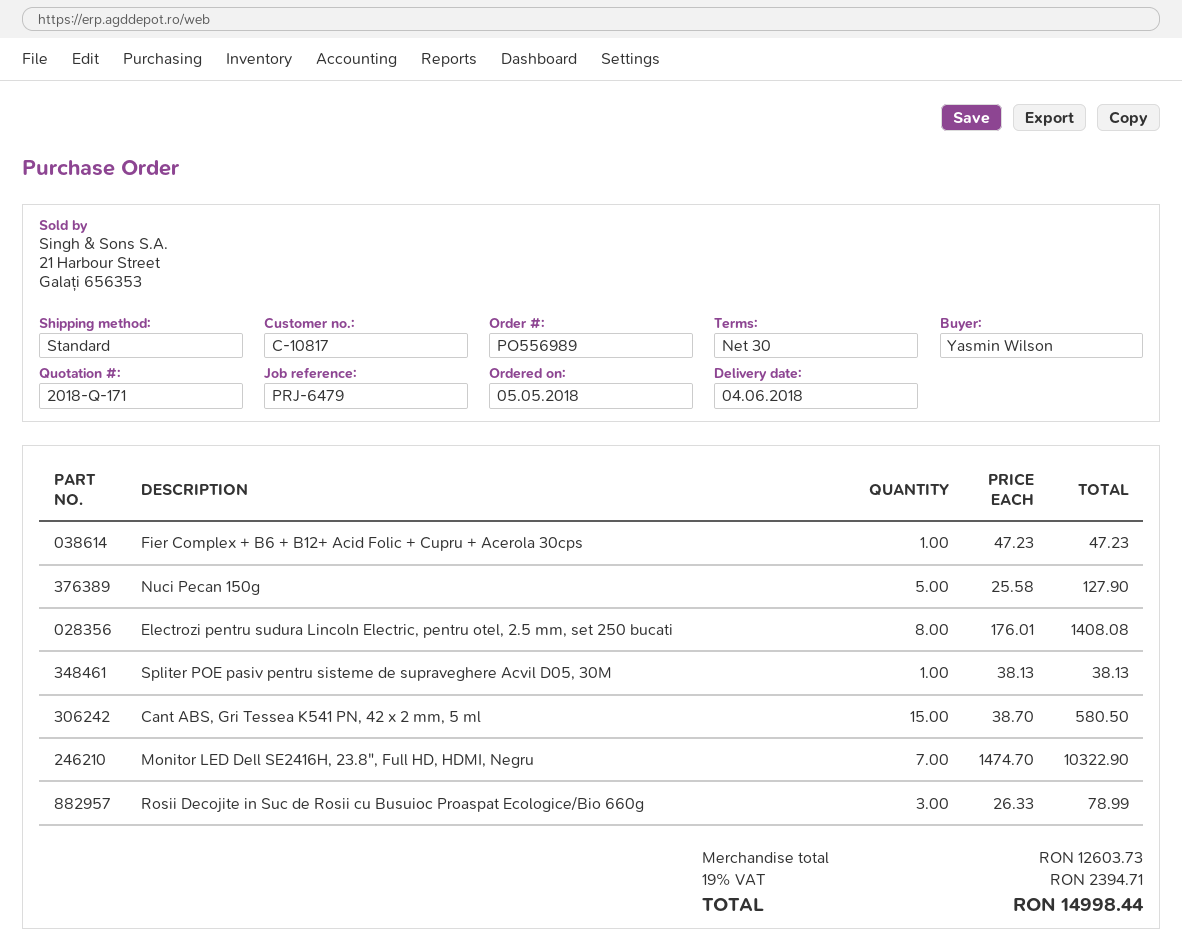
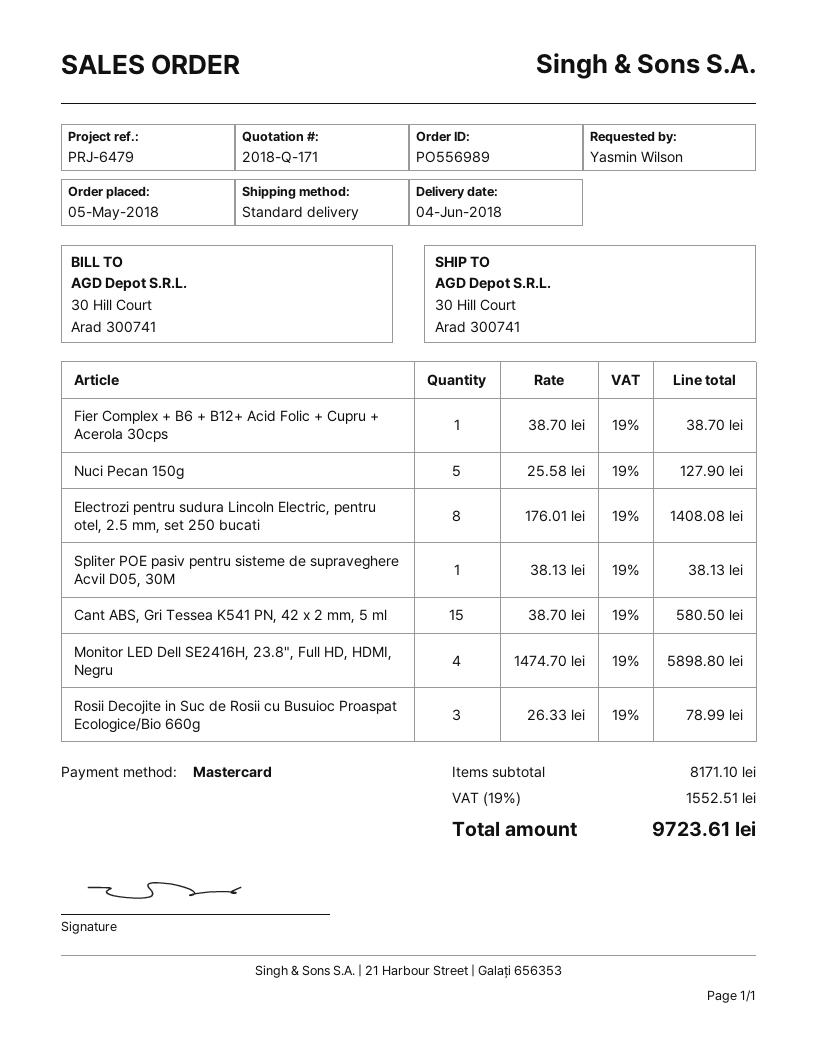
Fier Complex + B6 + B12+ Acid Folic + Cupru + Acerola 30cps: 1 x 47.23 = 47.23 -> 1 x 38.70 = 38.70
Monitor LED Dell SE2416H, 23.8", Full HD, HDMI, Negru: 7 x 1474.70 = 10322.90 -> 4 x 1474.70 = 5898.80
subtotal: 12603.73 -> 8171.10
tax: 19% = 2394.71 -> 19% = 1552.51
total: 14998.44 -> 9723.61

